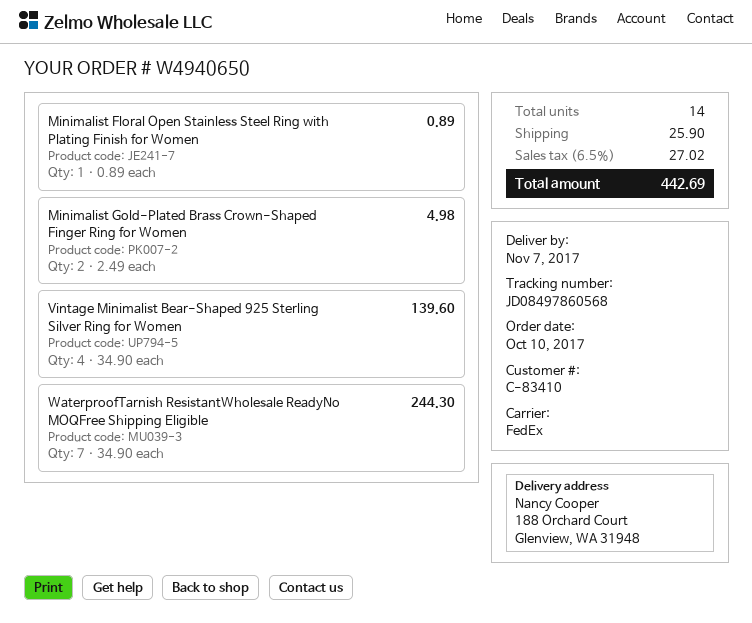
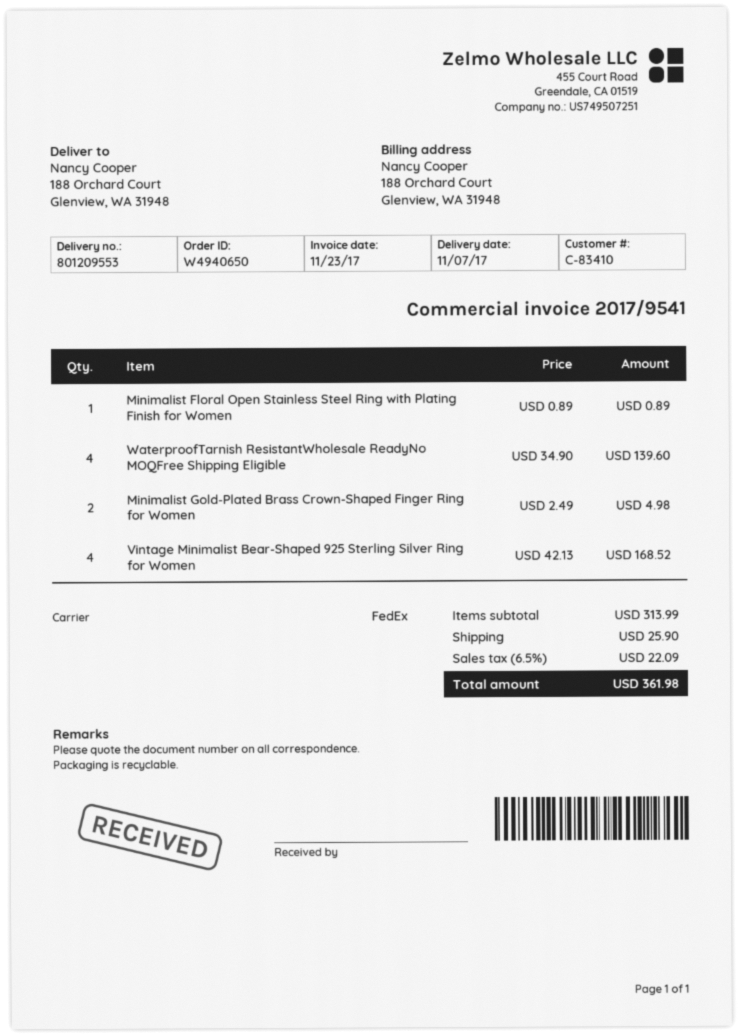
Vintage Minimalist Bear-Shaped 925 Sterling Silver Ring for Women: 4 x 34.90 = 139.60 -> 4 x 42.13 = 168.52
WaterproofTarnish ResistantWholesale ReadyNo MOQFree Shipping Eligible: 7 x 34.90 = 244.30 -> 4 x 34.90 = 139.60
tax: 6.5% = 27.02 -> 6.5% = 22.09
total: 442.69 -> 361.98

